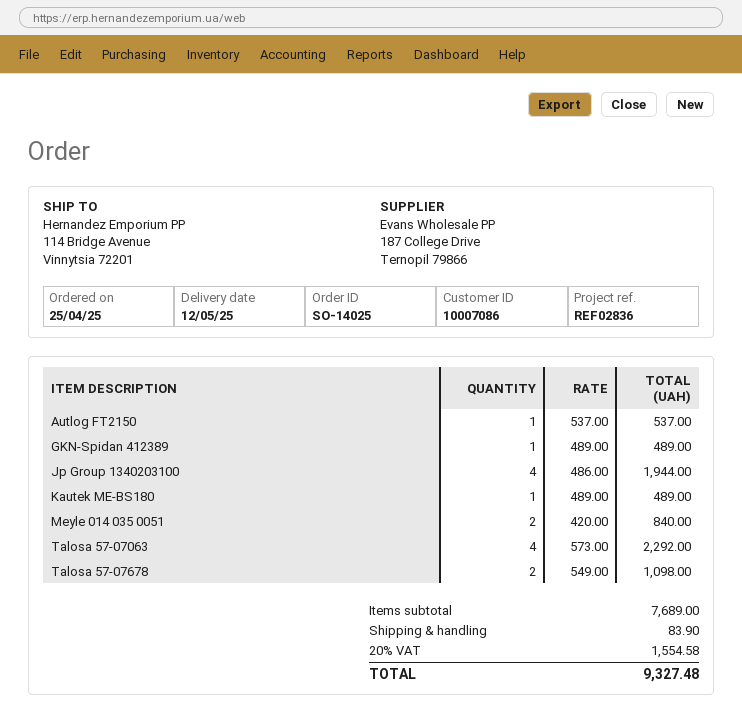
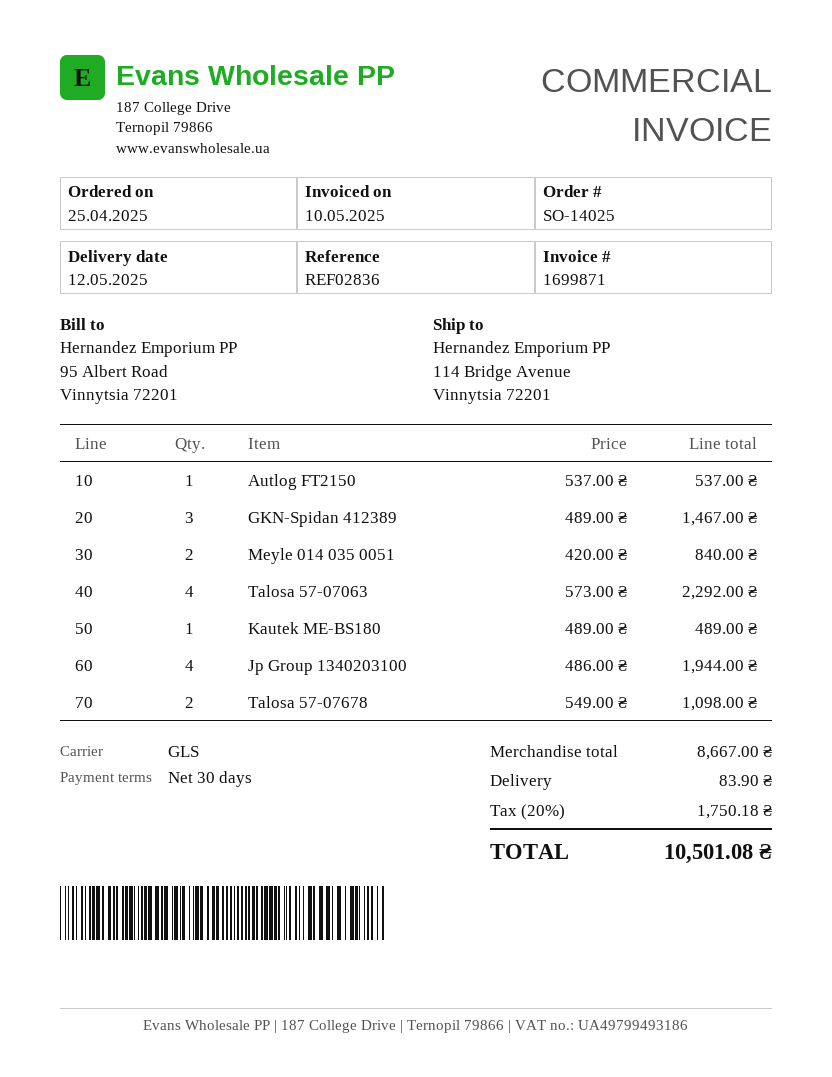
GKN-Spidan 412389: 1 x 489.00 = 489.00 -> 3 x 489.00 = 1467.00
subtotal: 7689.00 -> 8667.00
tax: 20% = 1554.58 -> 20% = 1750.18
total: 9327.48 -> 10501.08

